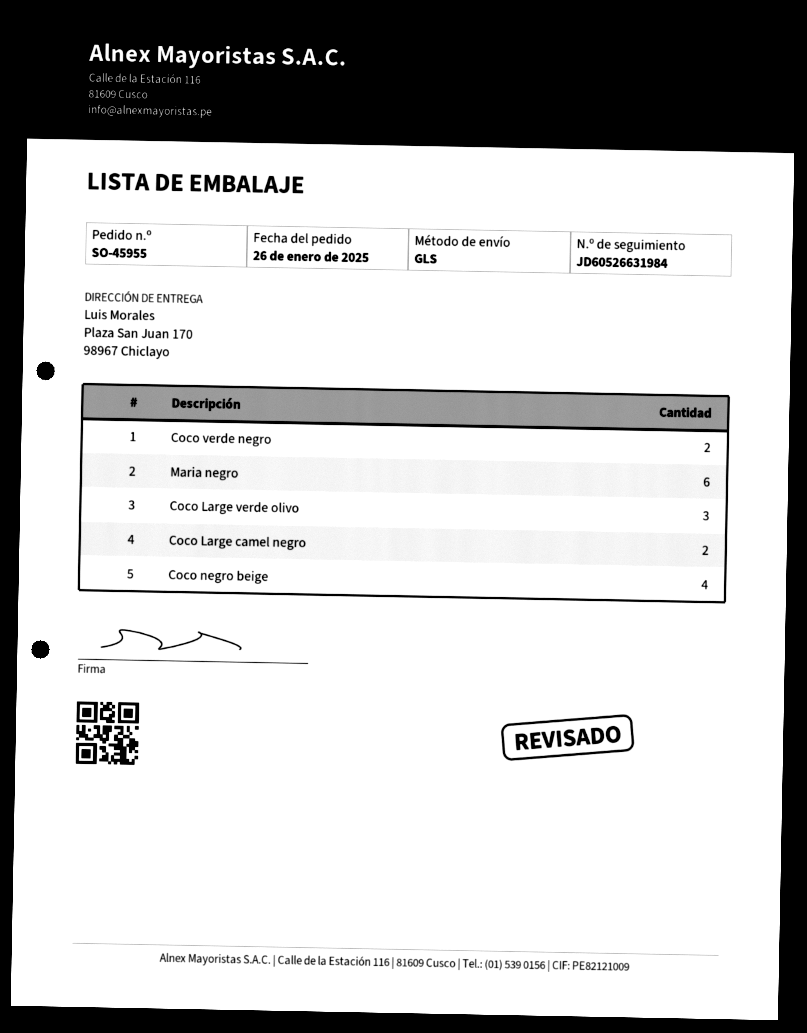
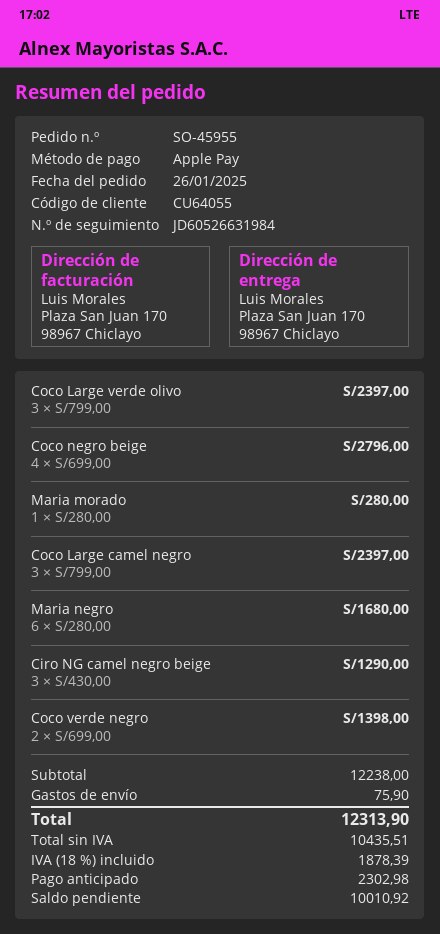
Coco Large camel negro: 2 -> 3
Maria morado: none -> 1
Ciro NG camel negro beige: none -> 3

